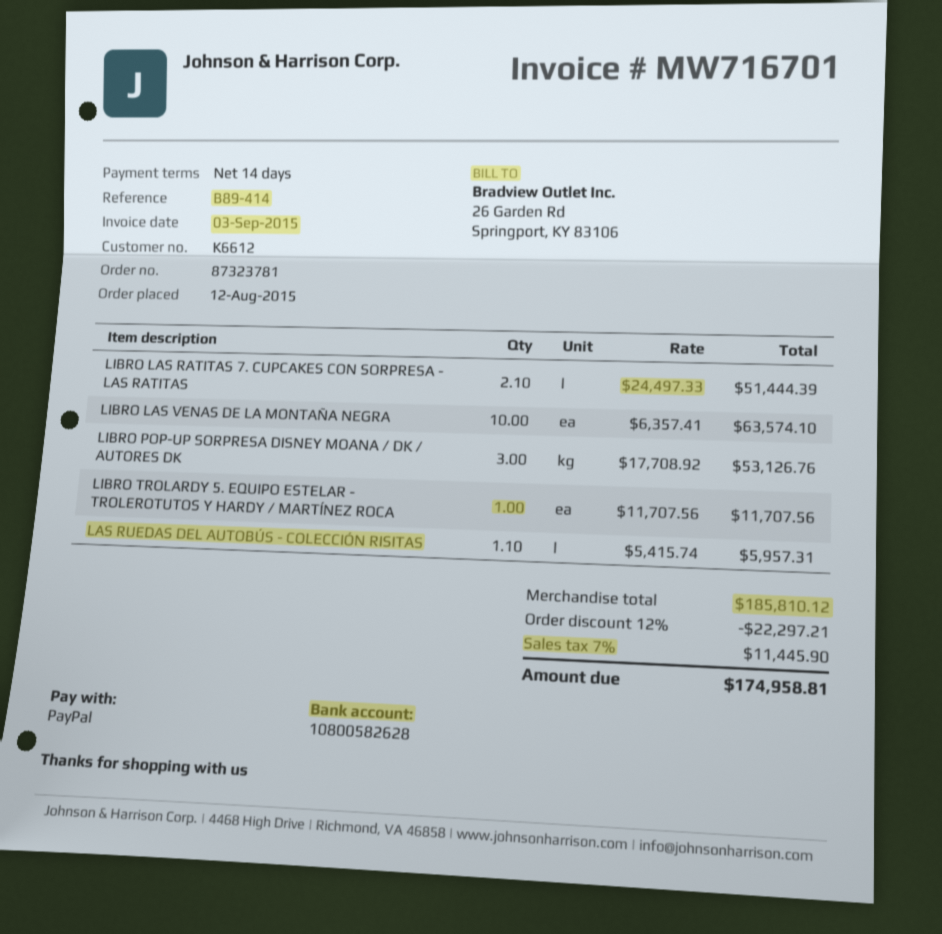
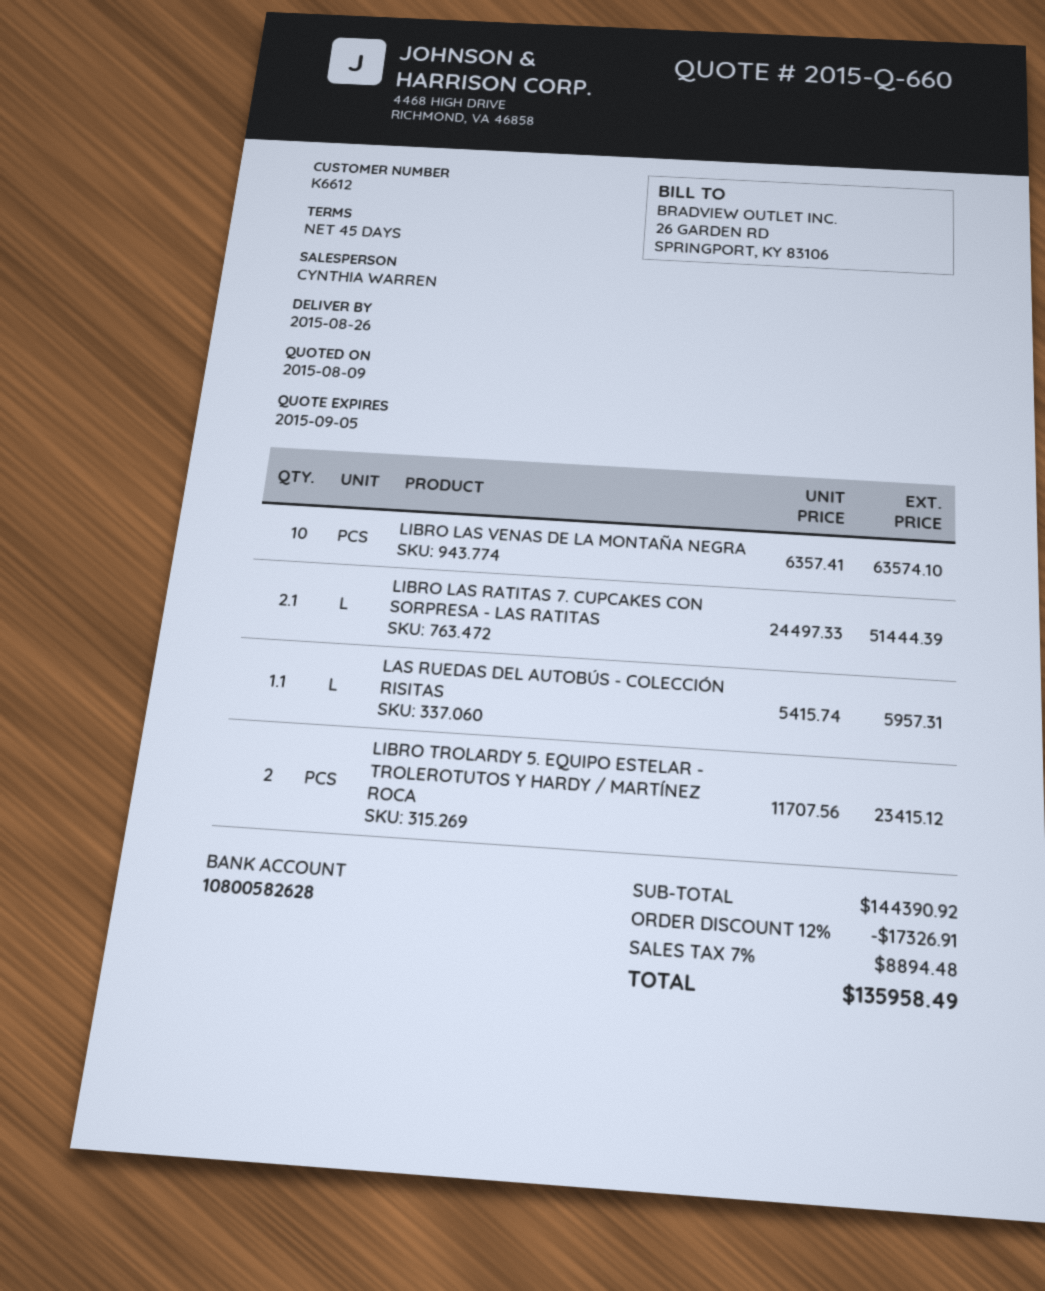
payment terms: 14 days -> 45 days
LIBRO POP-UP SORPRESA DISNEY MOANA / DK / AUTORES DK: 3 x 17708.92 = 53126.76 -> none
LIBRO TROLARDY 5. EQUIPO ESTELAR - TROLEROTUTOS Y HARDY / MARTÍNEZ ROCA: 1 x 11707.56 = 11707.56 -> 2 x 11707.56 = 23415.12
subtotal: 185810.12 -> 144390.92
discount: 12% = 22297.21 -> 12% = 17326.91
tax: 7% = 11445.90 -> 7% = 8894.48
total: 174958.81 -> 135958.49

